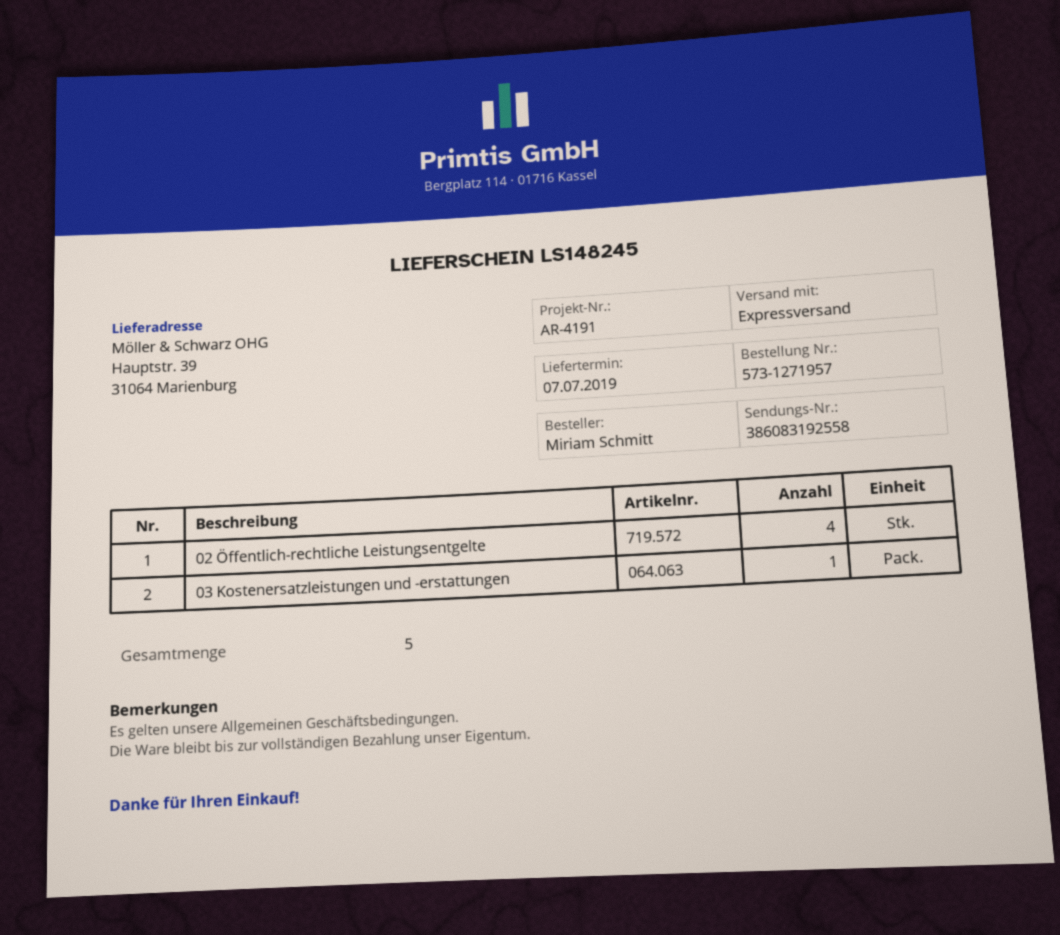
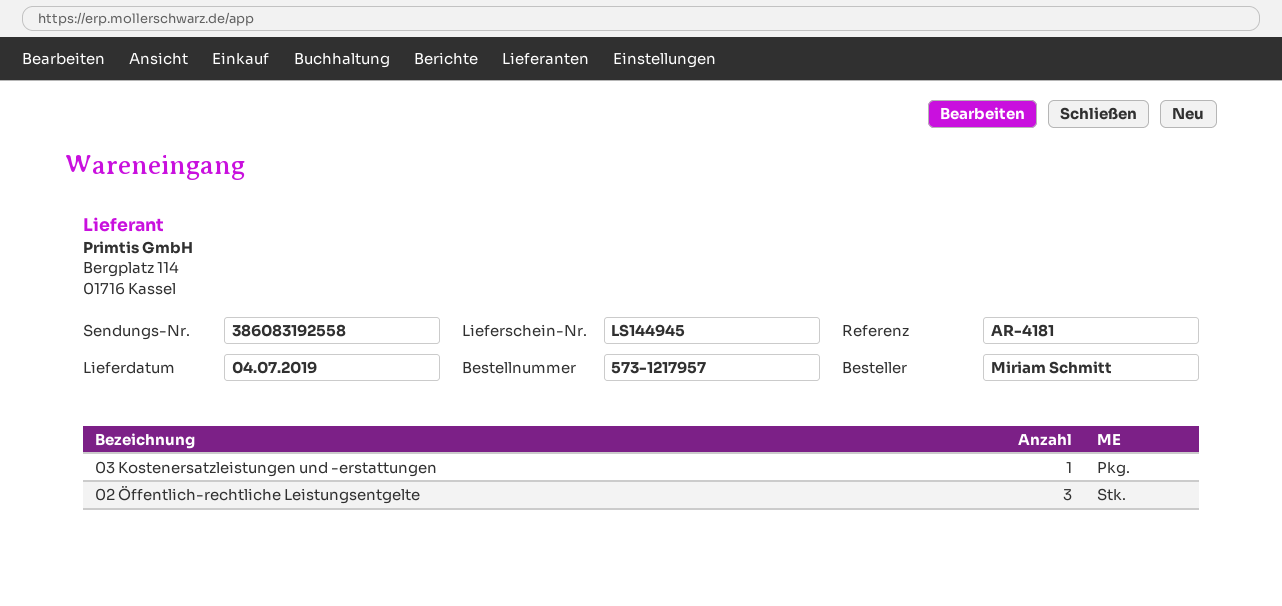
order number: 573-1271957 -> 573-1217957
delivery note number: LS148245 -> LS144945
delivery date: 2019-07-07 -> 2019-07-04
reference: AR-4191 -> AR-4181
02 Öffentlich-rechtliche Leistungsentgelte: 4 -> 3

